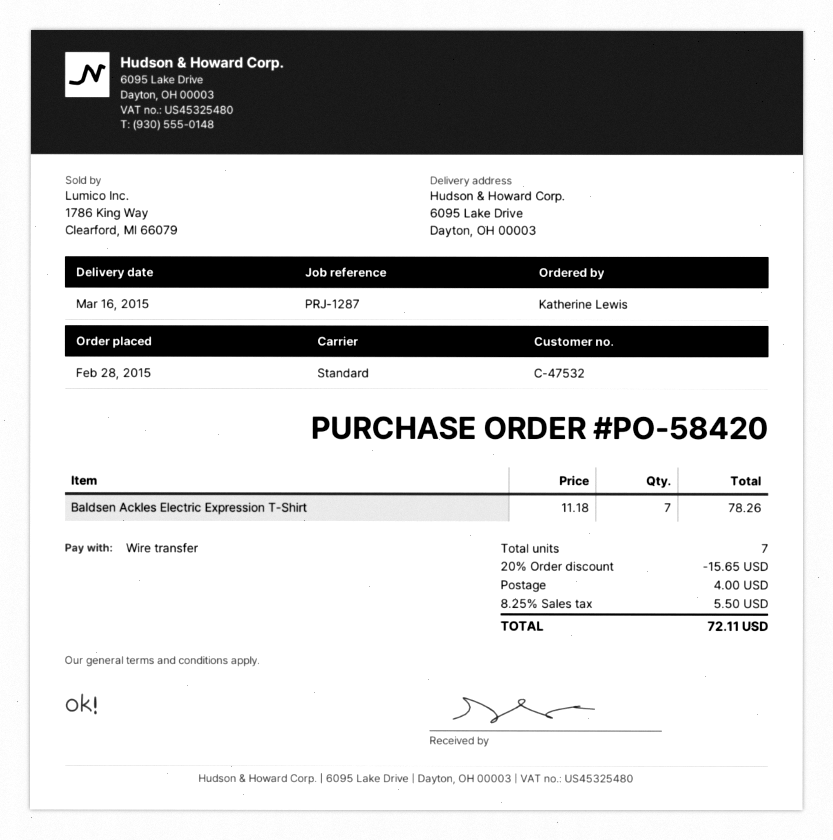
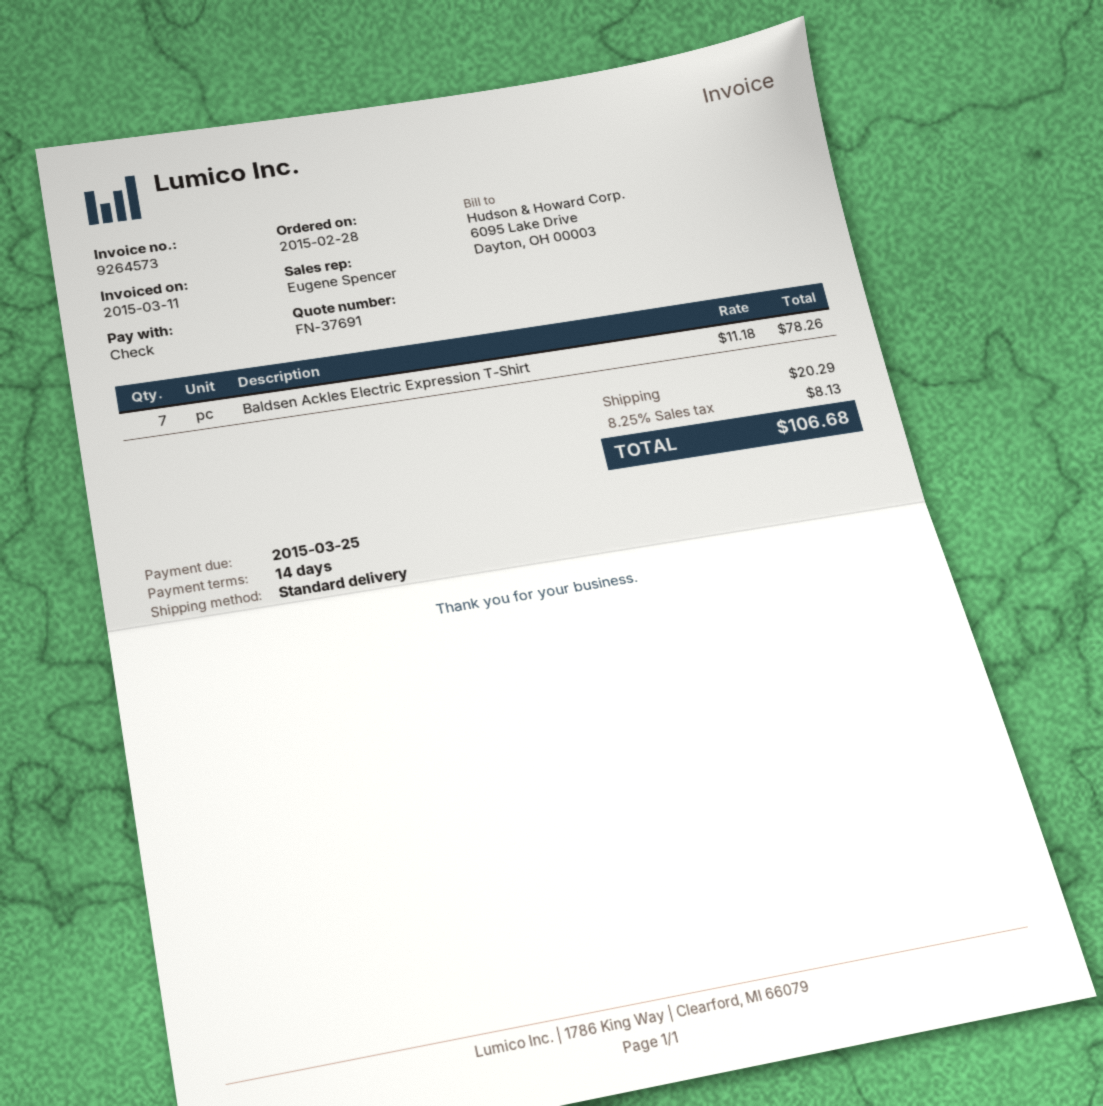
payment method: bank transfer -> cheque
discount: 20% = 15.65 -> none
shipping: 4.00 -> 20.29
tax: 8.25% = 5.50 -> 8.25% = 8.13
total: 72.11 -> 106.68

